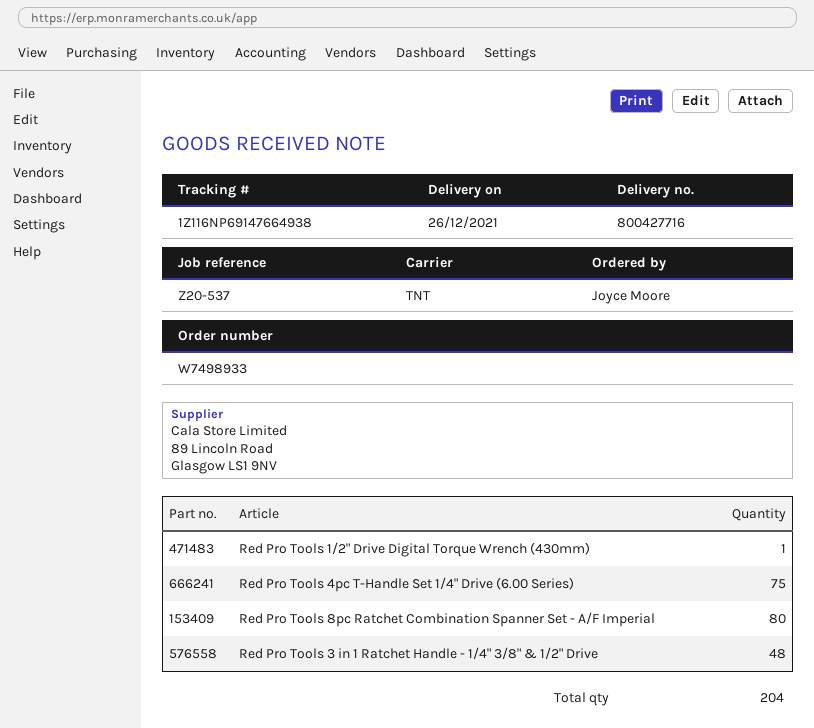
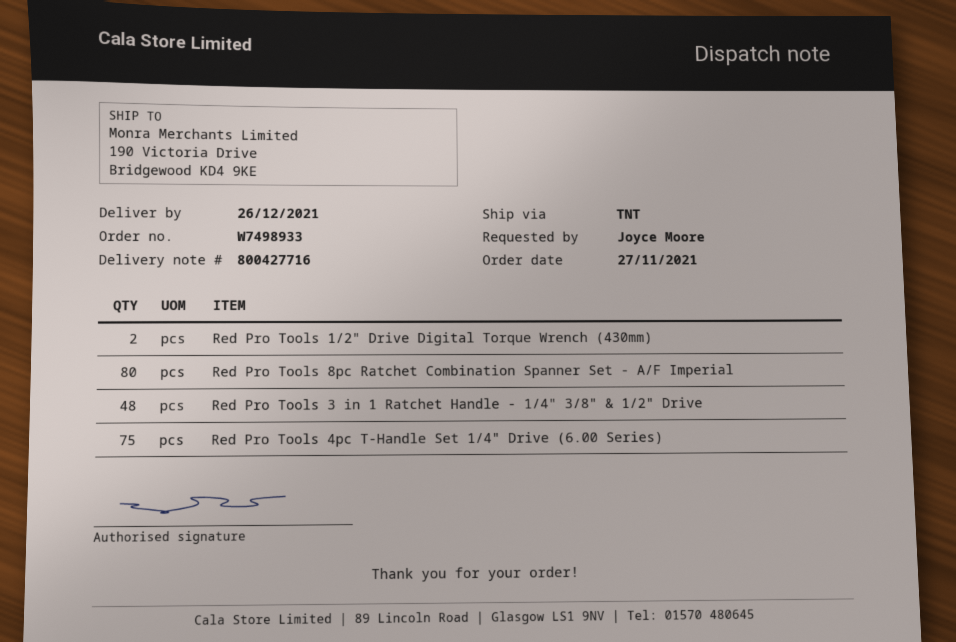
Red Pro Tools 1/2" Drive Digital Torque Wrench (430mm): 1 -> 2

